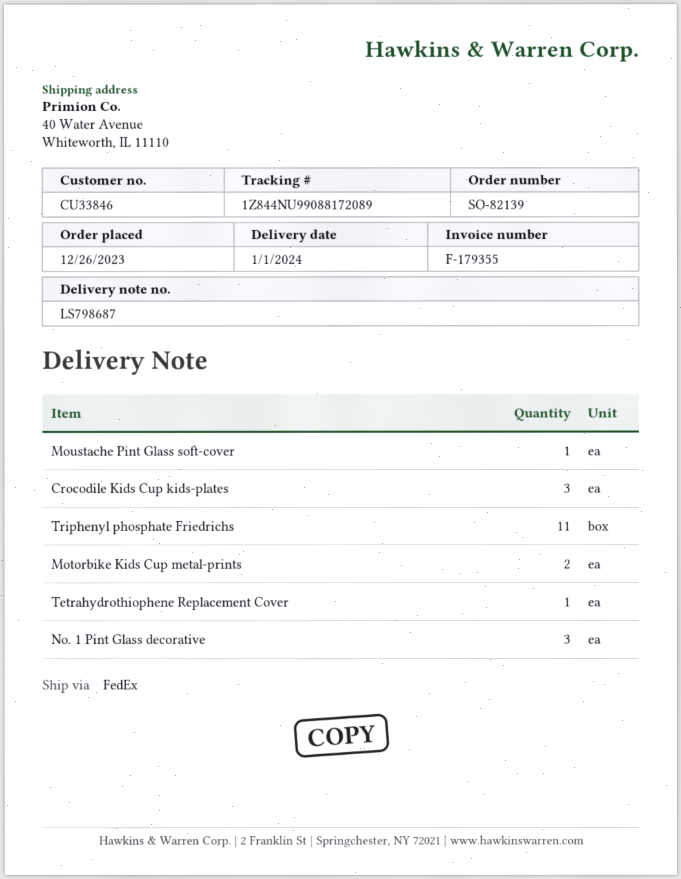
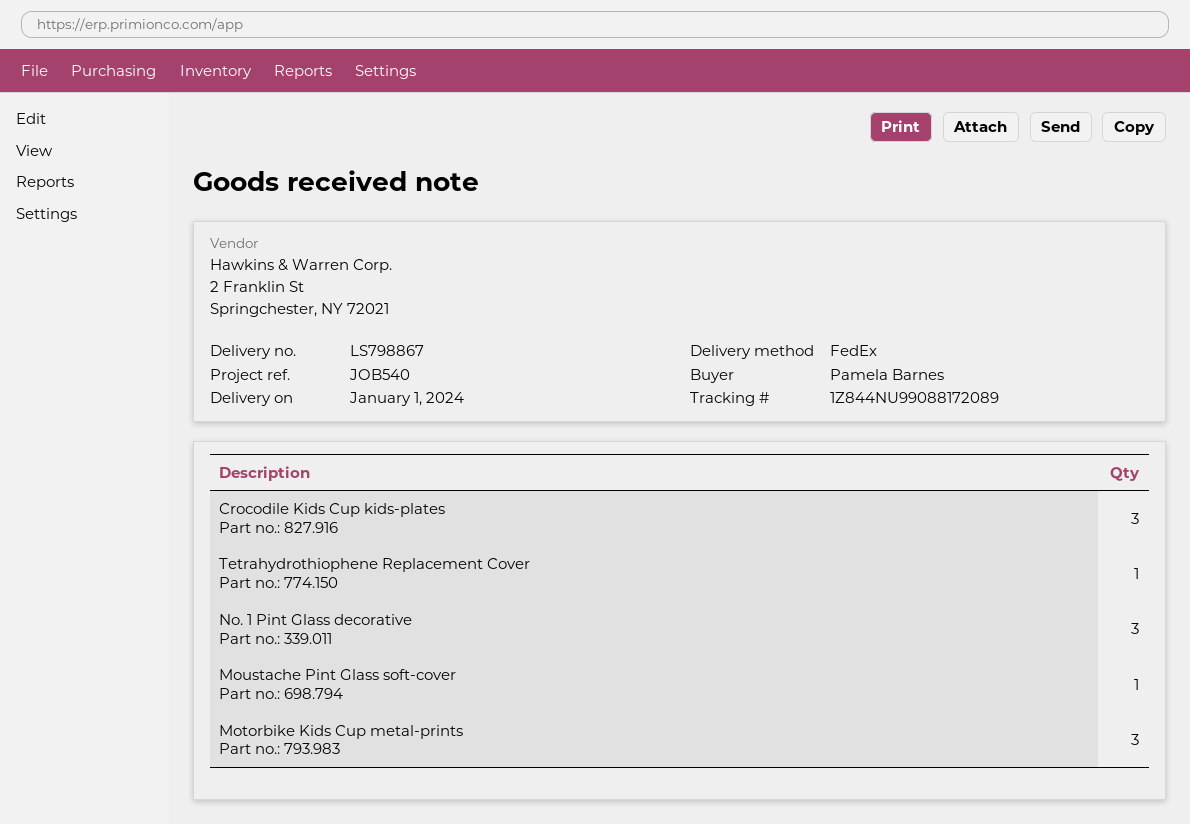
delivery note number: LS798687 -> LS798867
Triphenyl phosphate Friedrichs: 11 -> none
Motorbike Kids Cup metal-prints: 2 -> 3

